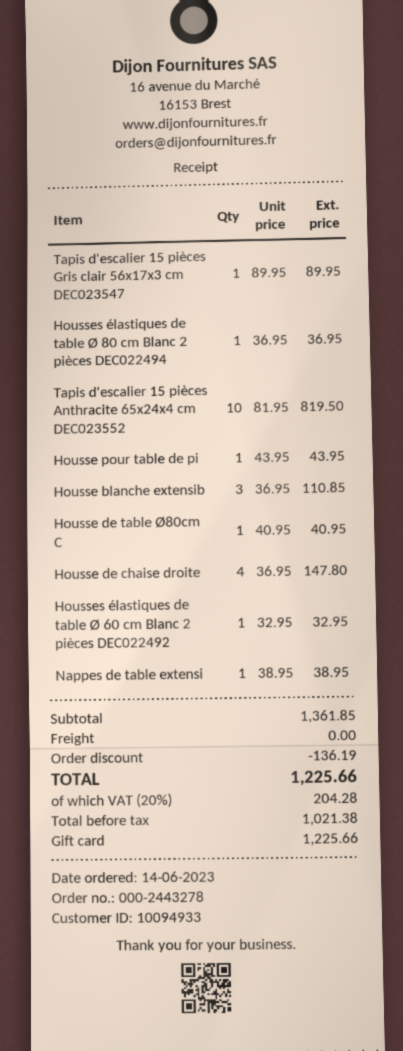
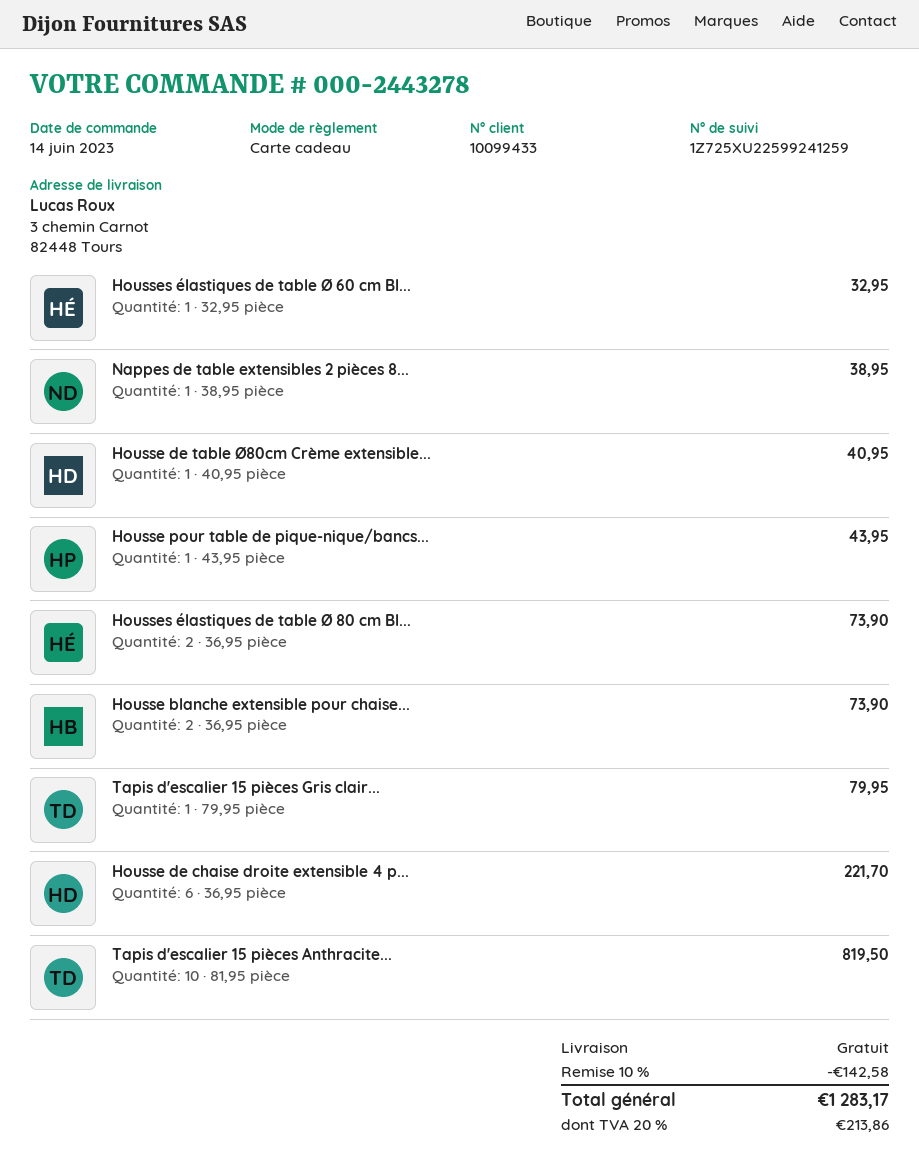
customer number: 10094933 -> 10099433
Tapis d'escalier 15 pièces Gris clair 56x17x3 cm DEC023547: 1 x 89.95 = 89.95 -> 1 x 79.95 = 79.95
Housses élastiques de table Ø 80 cm Blanc 2 pièces DEC022494: 1 x 36.95 = 36.95 -> 2 x 36.95 = 73.90
Housse blanche extensib: 3 x 36.95 = 110.85 -> 2 x 36.95 = 73.90
Housse de chaise droite: 4 x 36.95 = 147.80 -> 6 x 36.95 = 221.70
discount: 136.19 -> 142.58
tax: 20% = 204.28 -> 20% = 213.86
total: 1225.66 -> 1283.17

